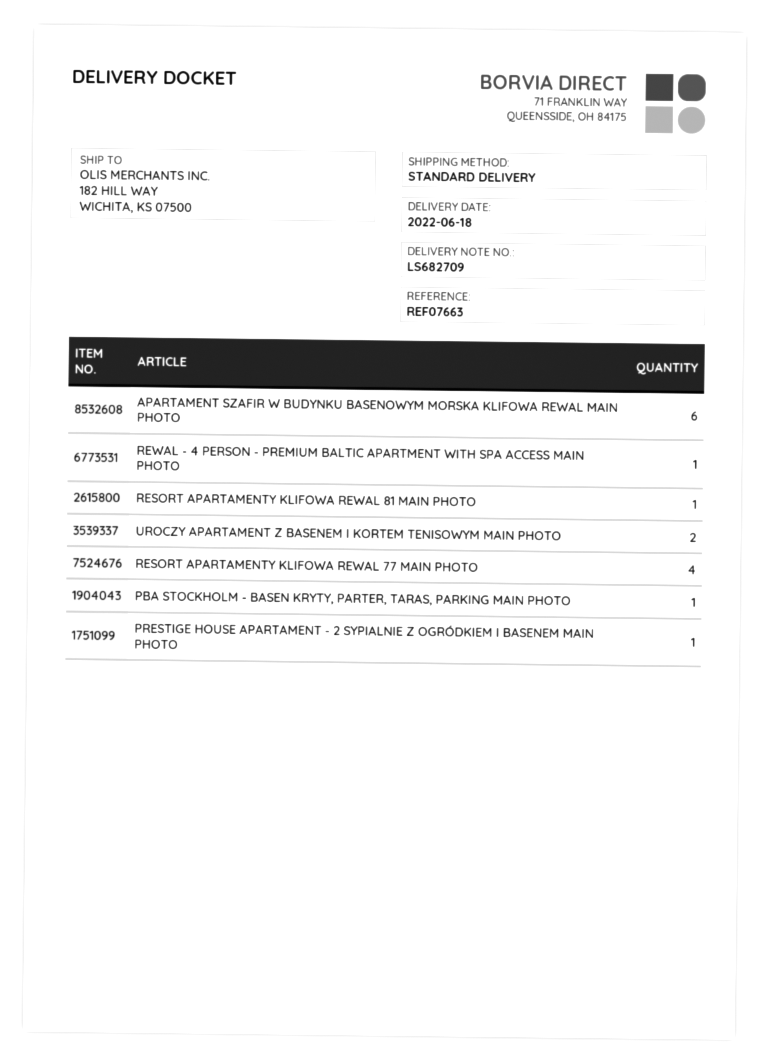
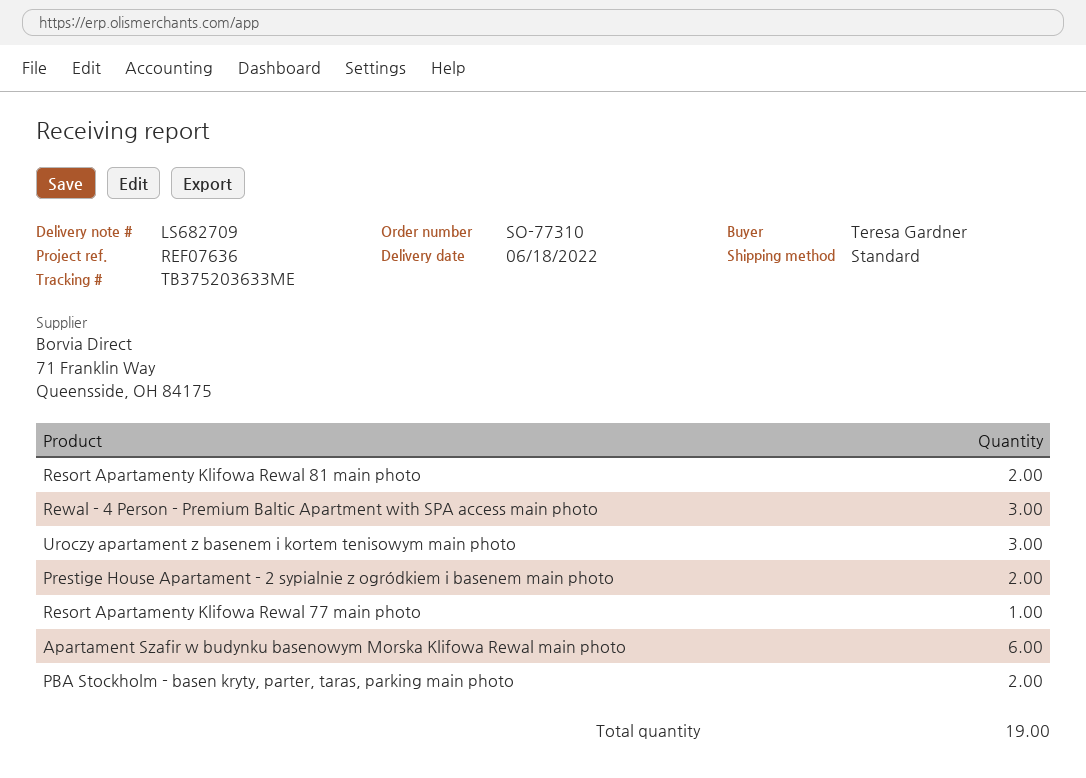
reference: REF07663 -> REF07636
REWAL - 4 PERSON - PREMIUM BALTIC APARTMENT WITH SPA ACCESS MAIN PHOTO: 1 -> 3
RESORT APARTAMENTY KLIFOWA REWAL 81 MAIN PHOTO: 1 -> 2
UROCZY APARTAMENT Z BASENEM I KORTEM TENISOWYM MAIN PHOTO: 2 -> 3
RESORT APARTAMENTY KLIFOWA REWAL 77 MAIN PHOTO: 4 -> 1
PBA STOCKHOLM - BASEN KRYTY, PARTER, TARAS, PARKING MAIN PHOTO: 1 -> 2
PRESTIGE HOUSE APARTAMENT - 2 SYPIALNIE Z OGRÓDKIEM I BASENEM MAIN PHOTO: 1 -> 2

